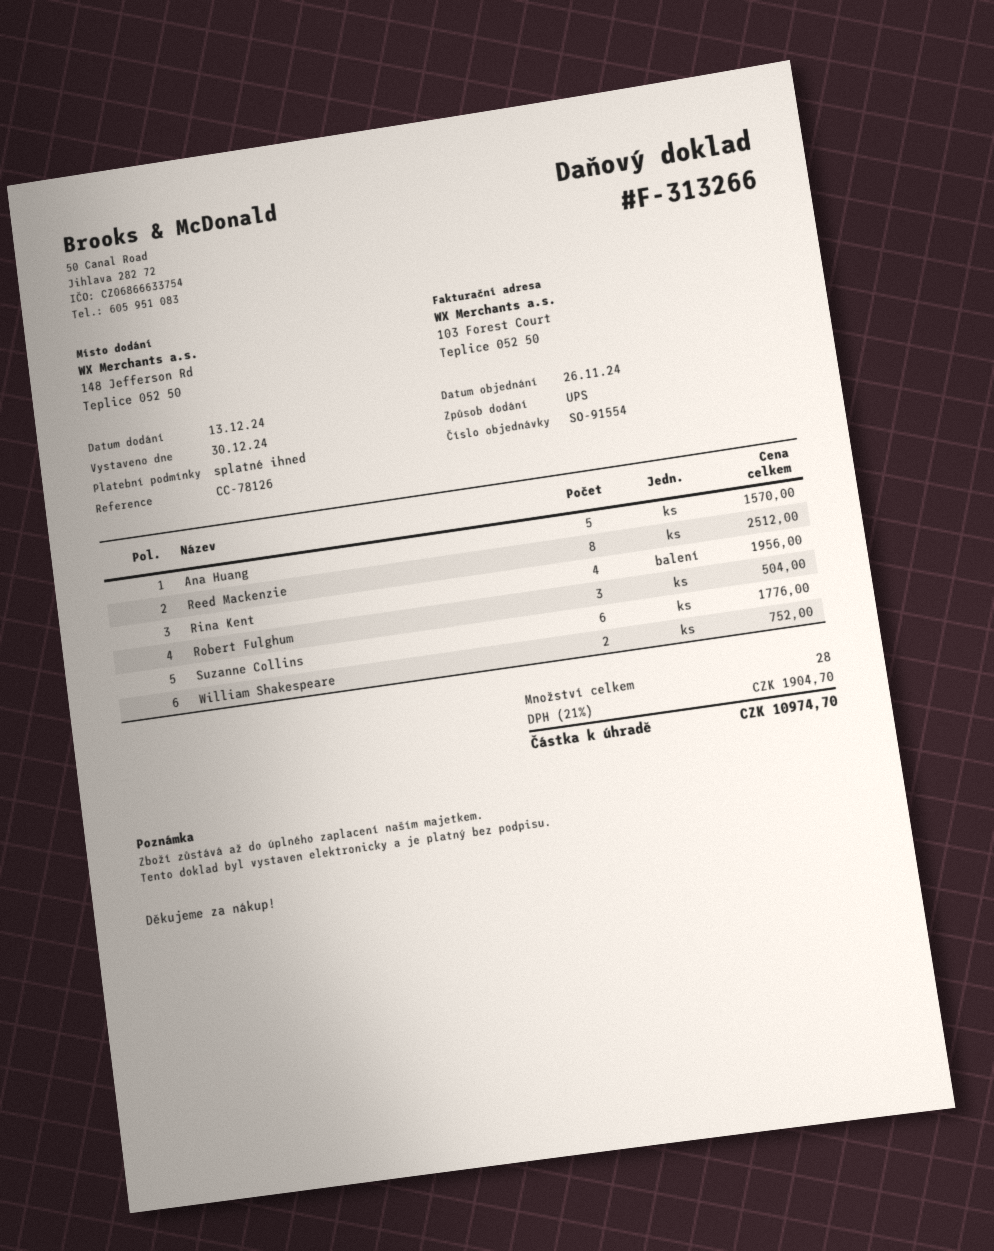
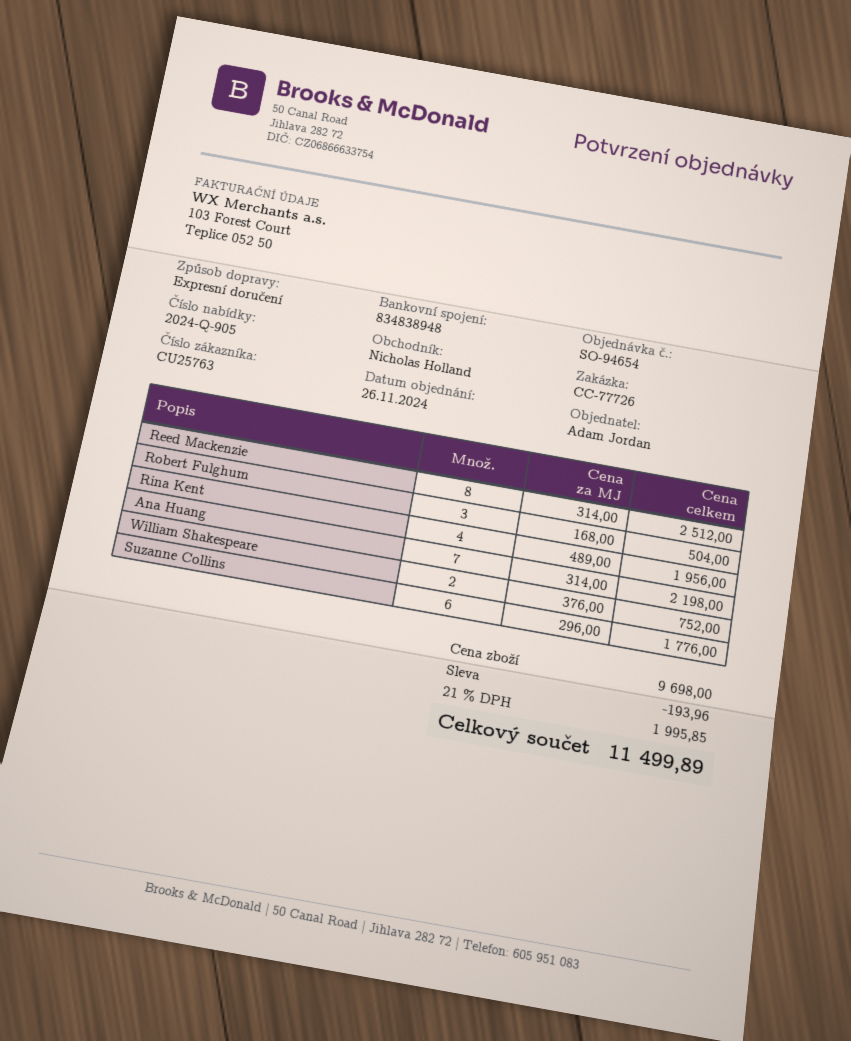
order number: SO-91554 -> SO-94654
reference: CC-78126 -> CC-77726
shipping method: UPS -> express
Ana Huang: 5 for 1570.00 -> 7 for 2198.00
discount: none -> 193.96
tax: 21% = 1904.70 -> 21% = 1995.85
total: 10974.70 -> 11499.89

